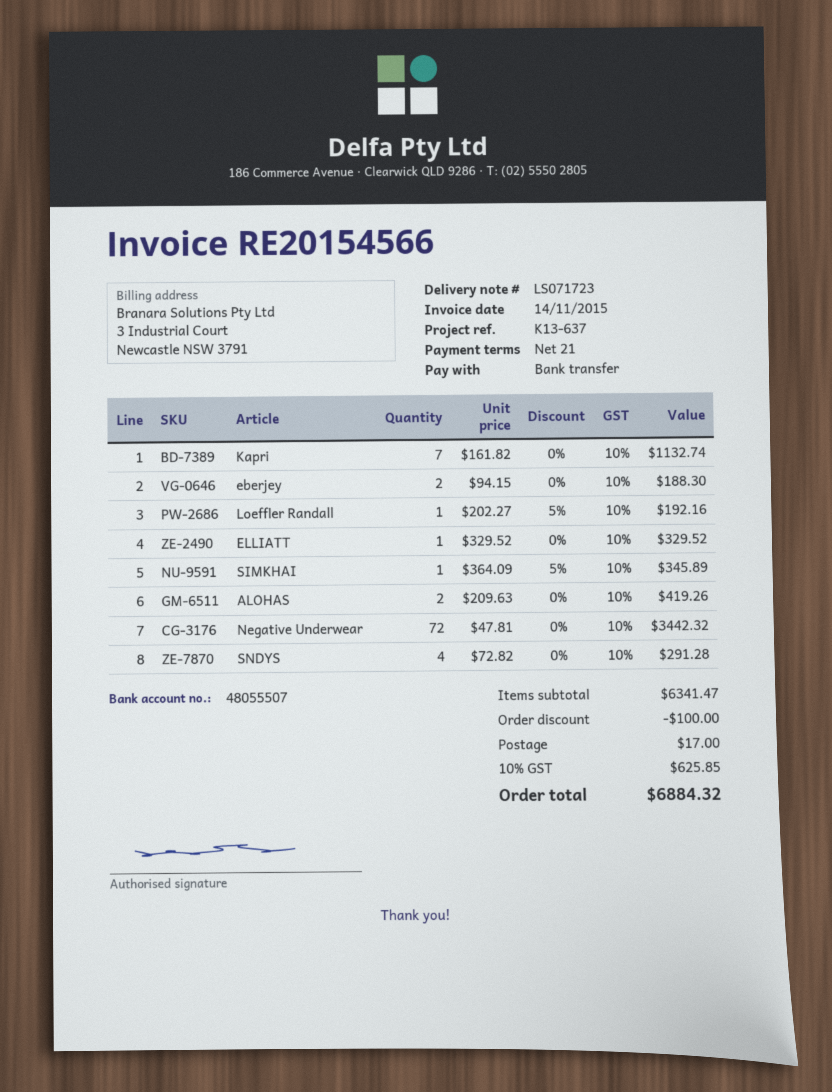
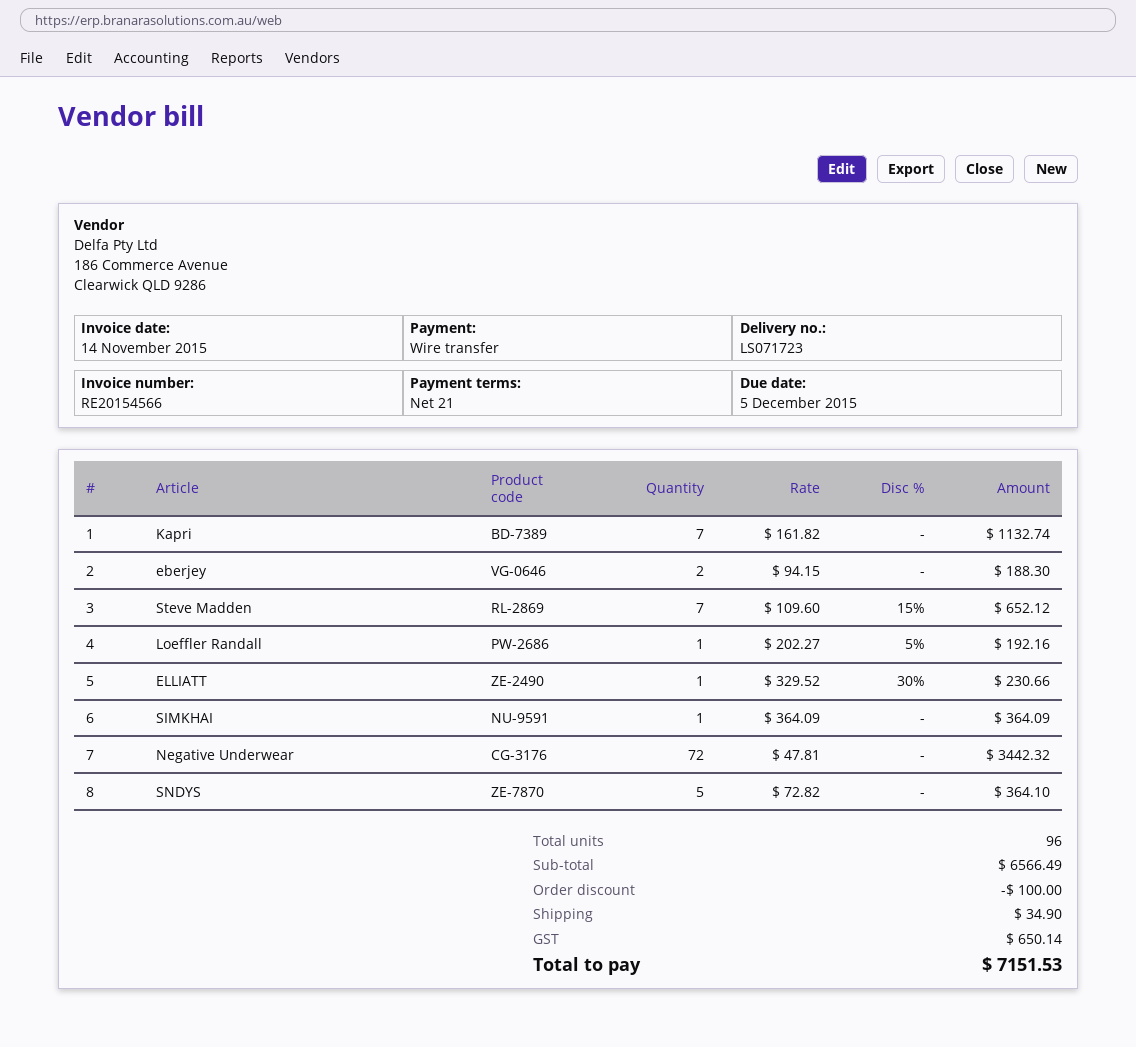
ELLIATT: 1 x 329.52 = 329.52 -> 1 x 329.52 - 30% = 230.66
SIMKHAI: 1 x 364.09 - 5% = 345.89 -> 1 x 364.09 = 364.09
ALOHAS: 2 x 209.63 = 419.26 -> none
SNDYS: 4 x 72.82 = 291.28 -> 5 x 72.82 = 364.10
Steve Madden: none -> 7 x 109.60 - 15% = 652.12
subtotal: 6341.47 -> 6566.49
shipping: 17.00 -> 34.90
tax: 625.85 -> 650.14
total: 6884.32 -> 7151.53

